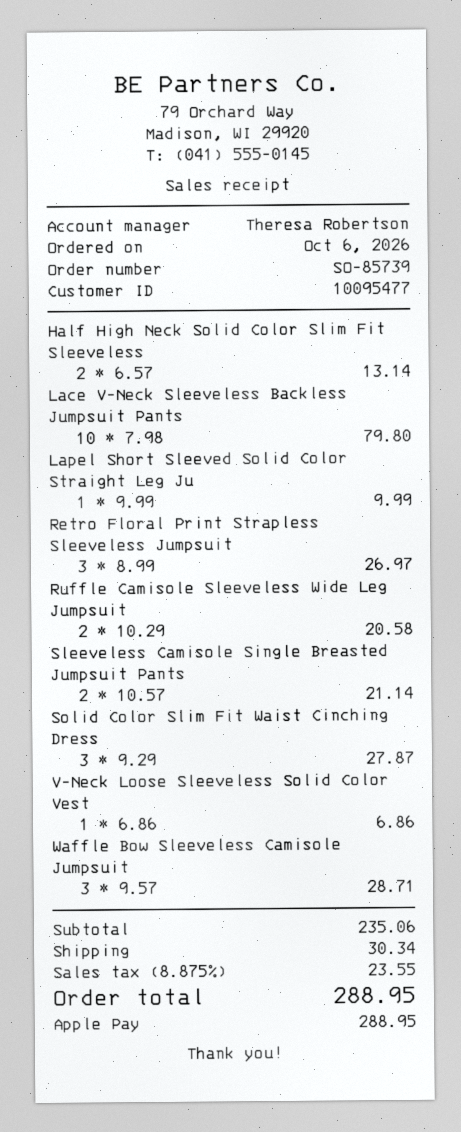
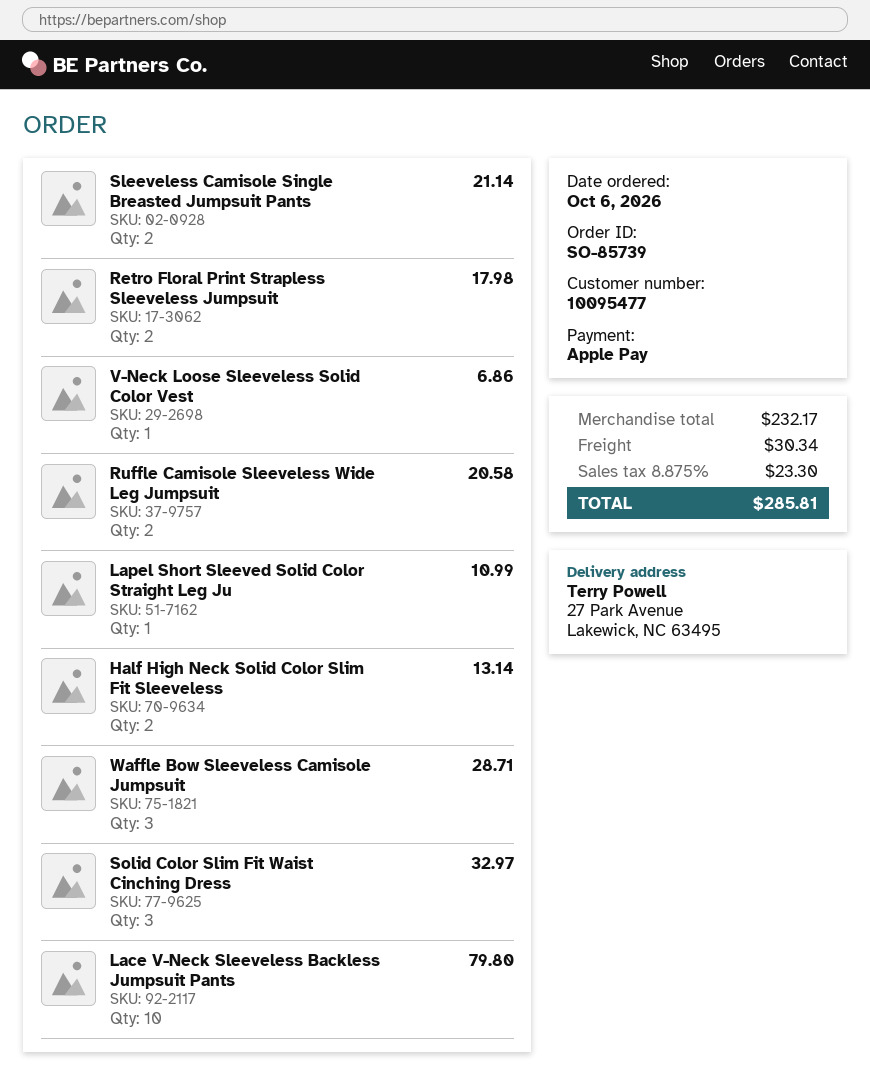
Lapel Short Sleeved Solid Color Straight Leg Ju: 1 for 9.99 -> 1 for 10.99
Retro Floral Print Strapless Sleeveless Jumpsuit: 3 for 26.97 -> 2 for 17.98
Solid Color Slim Fit Waist Cinching Dress: 3 for 27.87 -> 3 for 32.97
subtotal: 235.06 -> 232.17
tax: 8.875% = 23.55 -> 8.875% = 23.30
total: 288.95 -> 285.81

